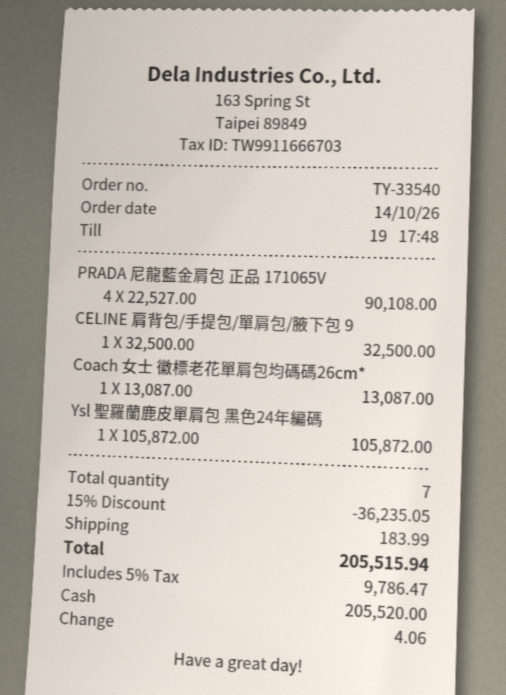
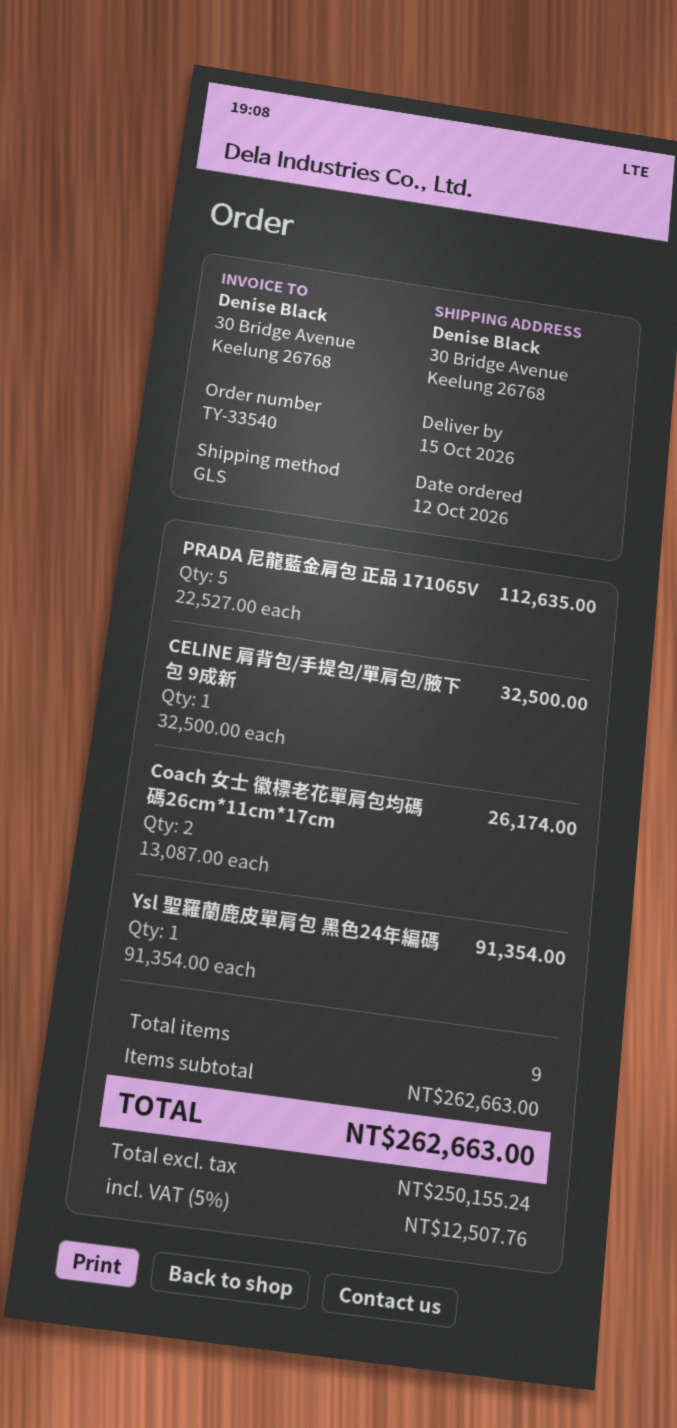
order date: 2026-10-14 -> 2026-10-12
PRADA 尼龍藍金肩包 正品 171065V: 4 x 22527.00 = 90108.00 -> 5 x 22527.00 = 112635.00
Coach 女士 徽標老花單肩包均碼碼26cm*: 1 x 13087.00 = 13087.00 -> 2 x 13087.00 = 26174.00
Ysl 聖羅蘭鹿皮單肩包 黑色24年編碼: 1 x 105872.00 = 105872.00 -> 1 x 91354.00 = 91354.00
total quantity: 7 -> 9
discount: 15% = 36235.05 -> none
shipping: 183.99 -> none
tax: 5% = 9786.47 -> 5% = 12507.76
total: 205515.94 -> 262663.00

